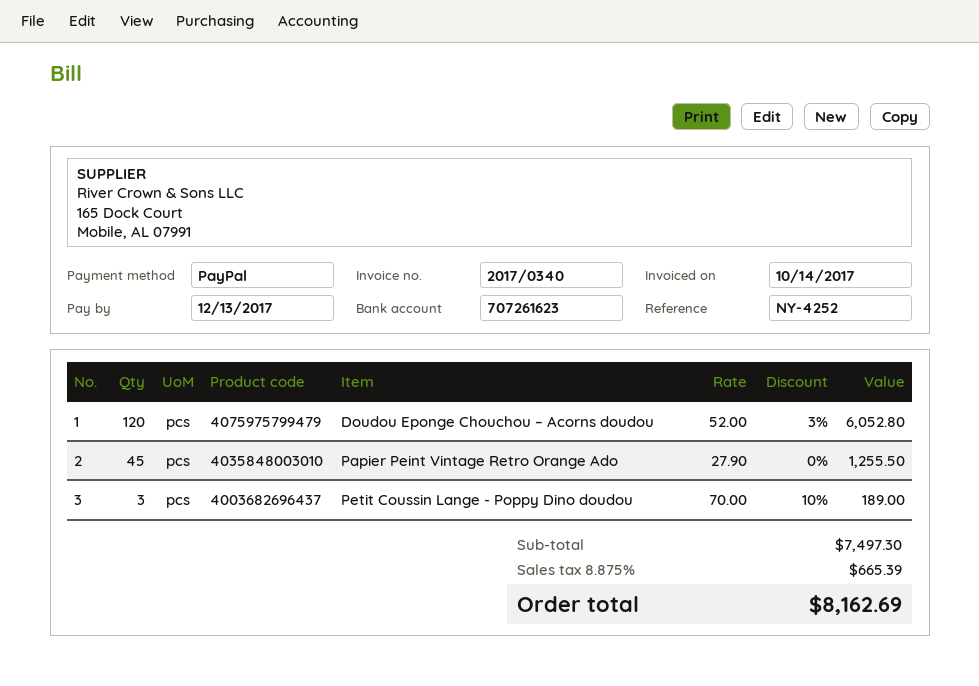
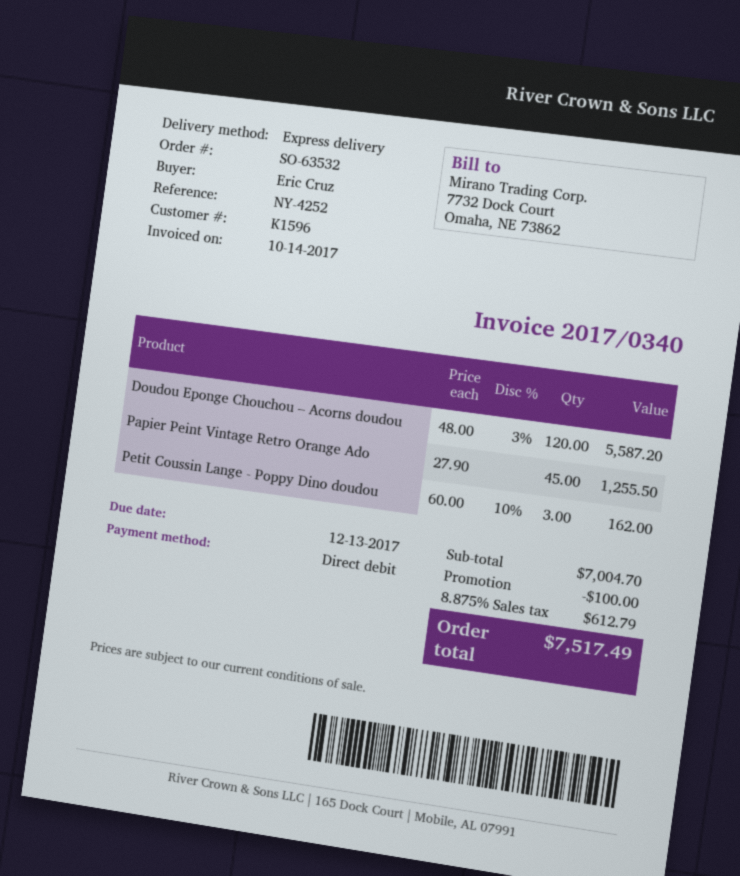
payment method: PayPal -> direct debit
Doudou Eponge Chouchou – Acorns doudou: 120 x 52.00 - 3% = 6052.80 -> 120 x 48.00 - 3% = 5587.20
Petit Coussin Lange - Poppy Dino doudou: 3 x 70.00 - 10% = 189.00 -> 3 x 60.00 - 10% = 162.00
subtotal: 7497.30 -> 7004.70
discount: none -> 100.00
tax: 8.875% = 665.39 -> 8.875% = 612.79
total: 8162.69 -> 7517.49

